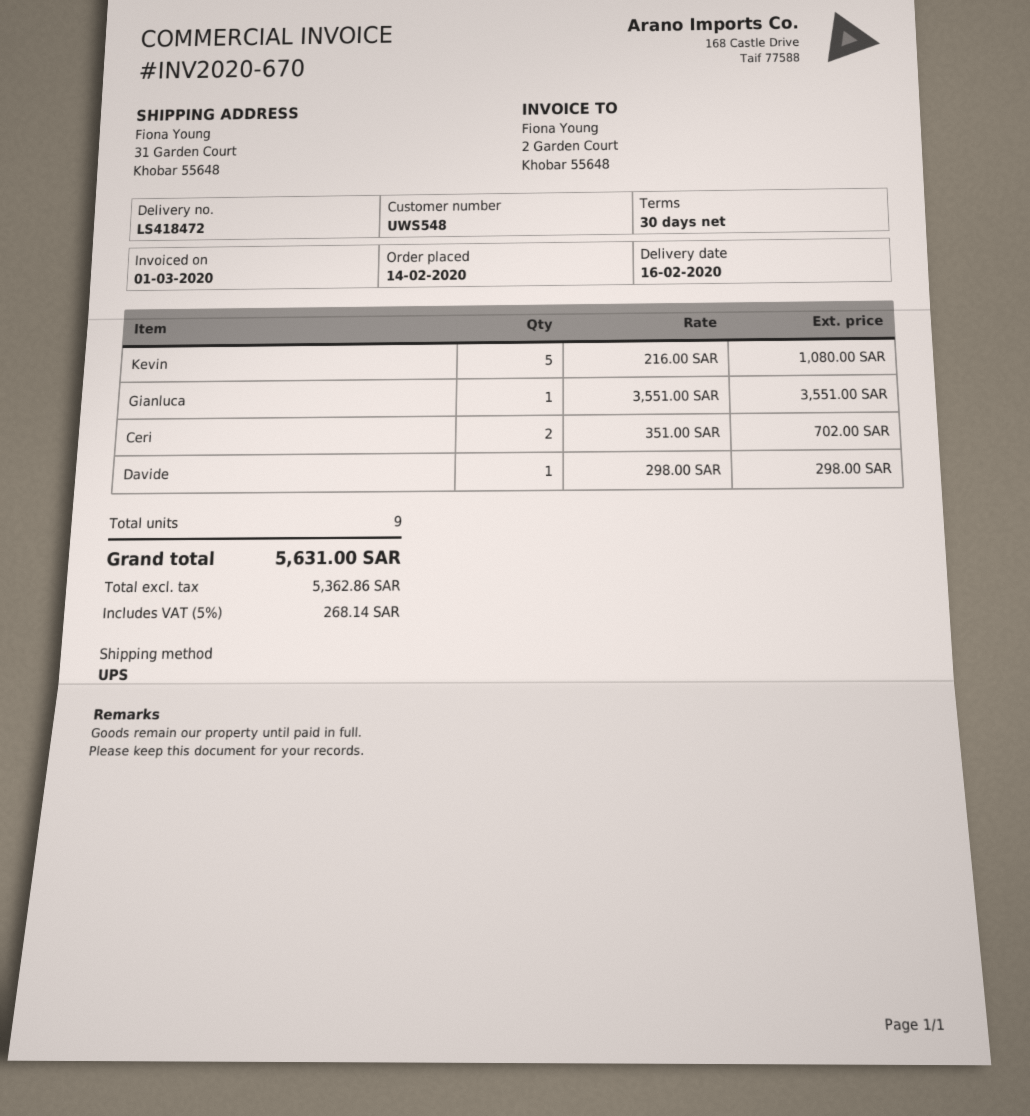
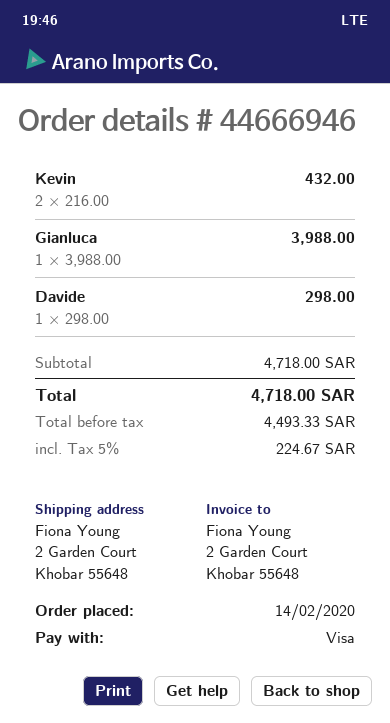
ship to: 31 Garden Court, Khobar 55648 -> 2 Garden Court, Khobar 55648
Kevin: 5 x 216.00 = 1080.00 -> 2 x 216.00 = 432.00
Gianluca: 1 x 3551.00 = 3551.00 -> 1 x 3988.00 = 3988.00
Ceri: 2 x 351.00 = 702.00 -> none
net: 5362.86 -> 4493.33
tax: 5% = 268.14 -> 5% = 224.67
total: 5631.00 -> 4718.00

